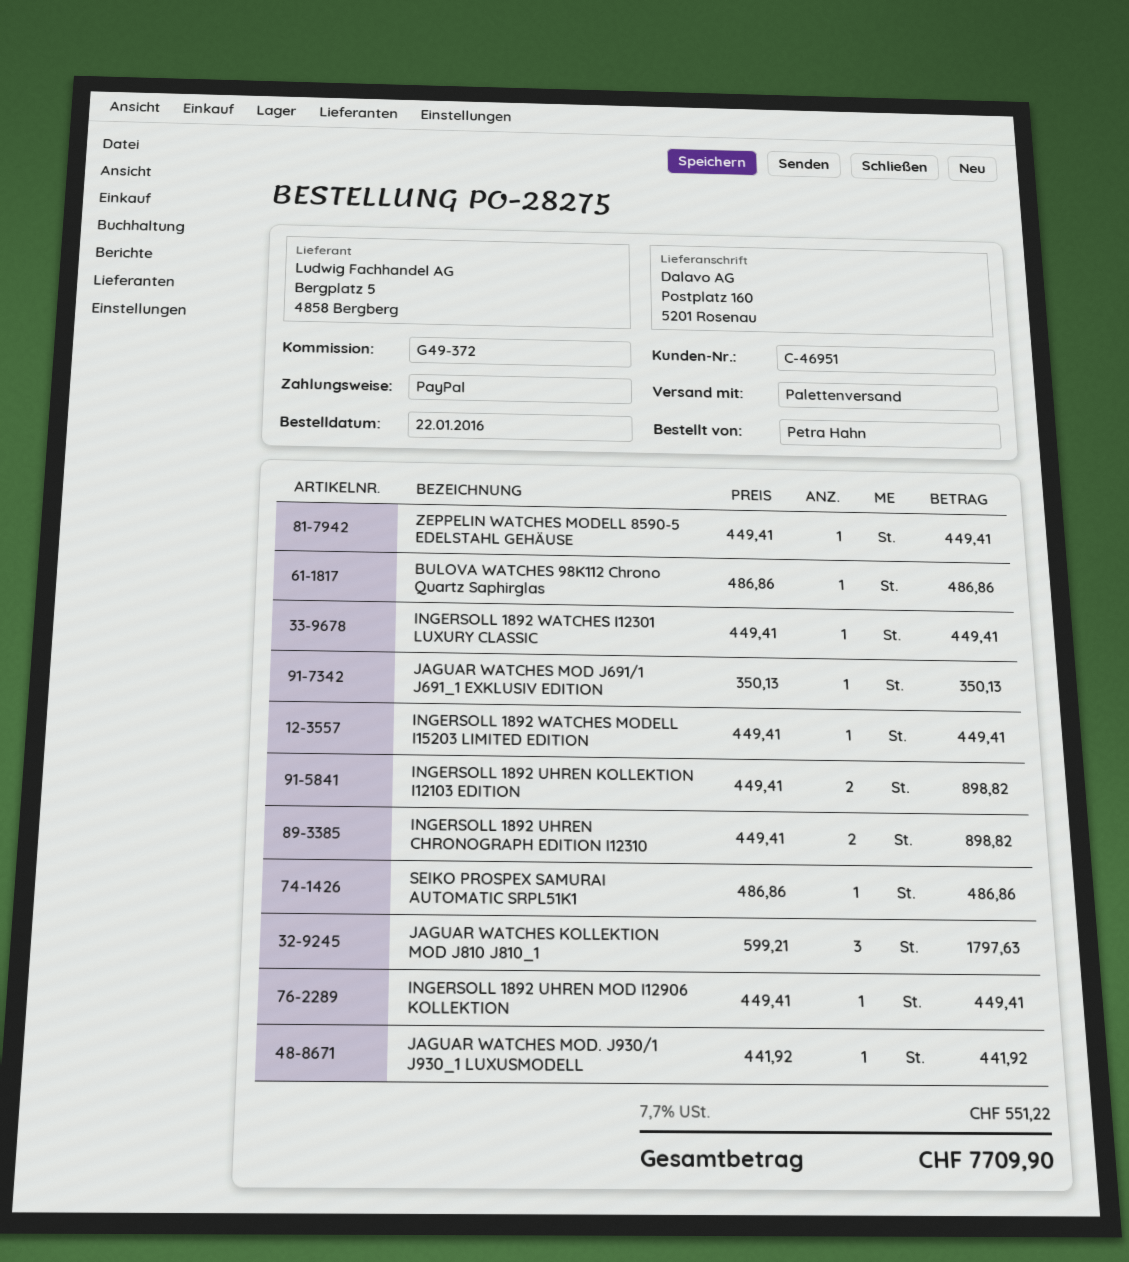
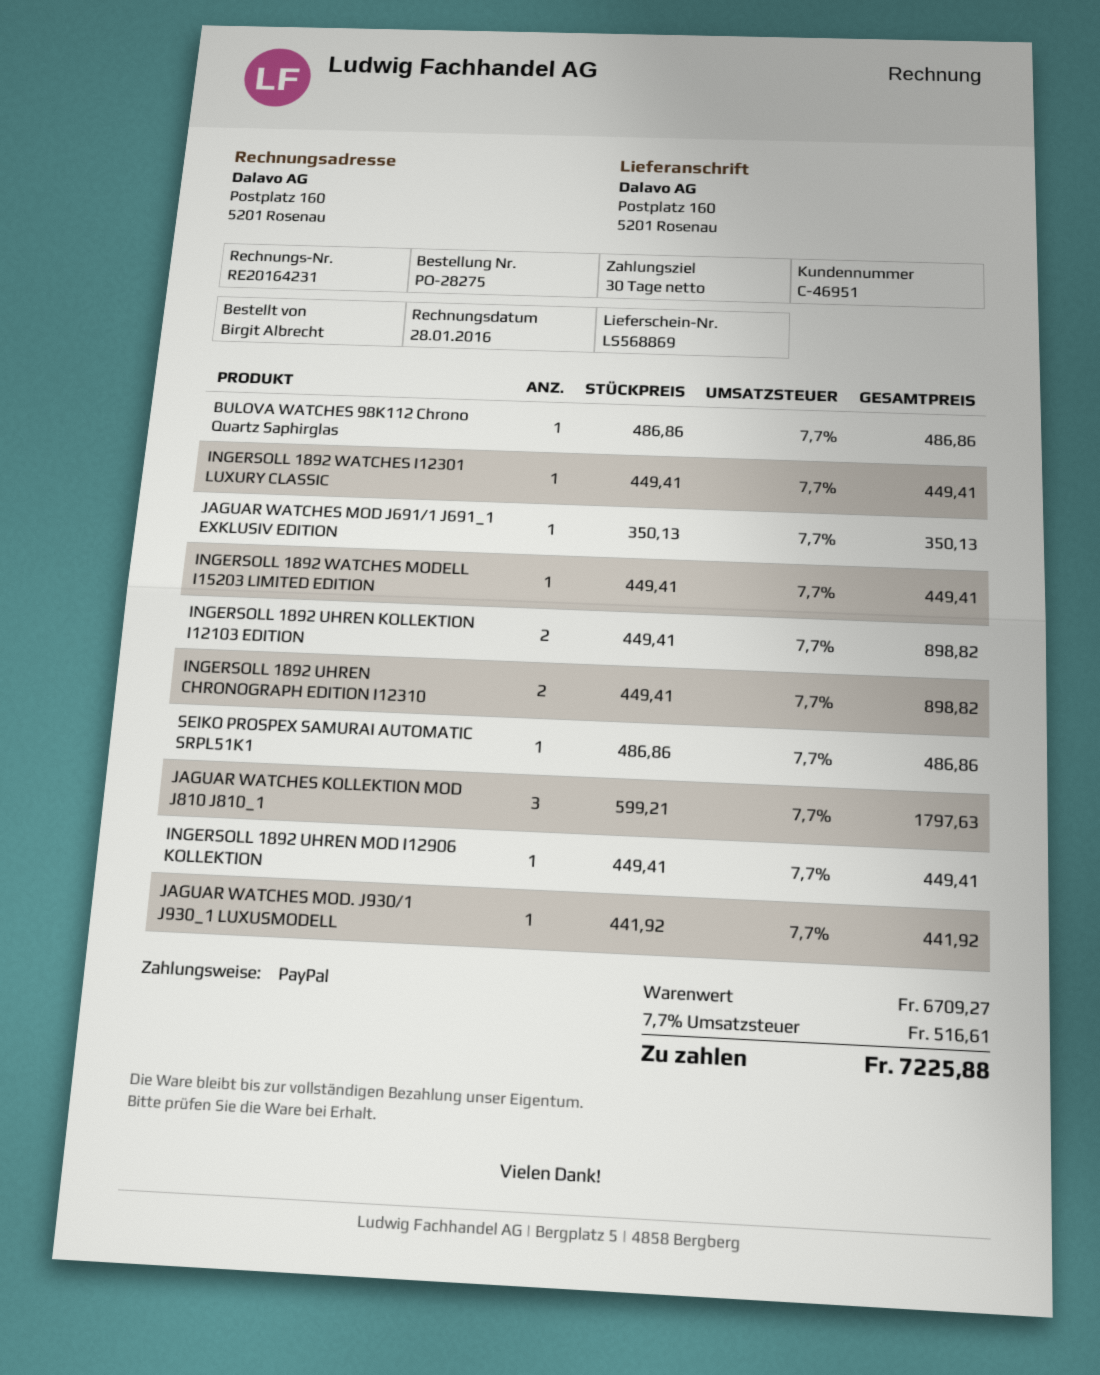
ordered by: Petra Hahn -> Birgit Albrecht
ZEPPELIN WATCHES MODELL 8590-5 EDELSTAHL GEHÄUSE: 1 x 449.41 = 449.41 -> none
tax: 7.7% = 551.22 -> 7.7% = 516.61
total: 7709.90 -> 7225.88

